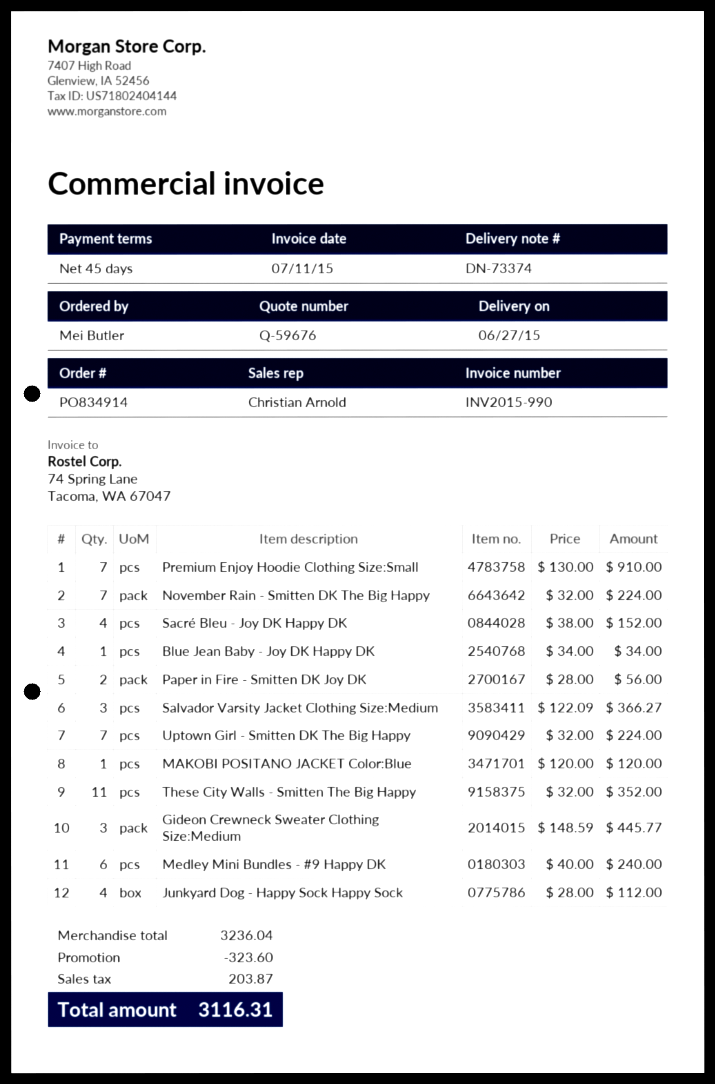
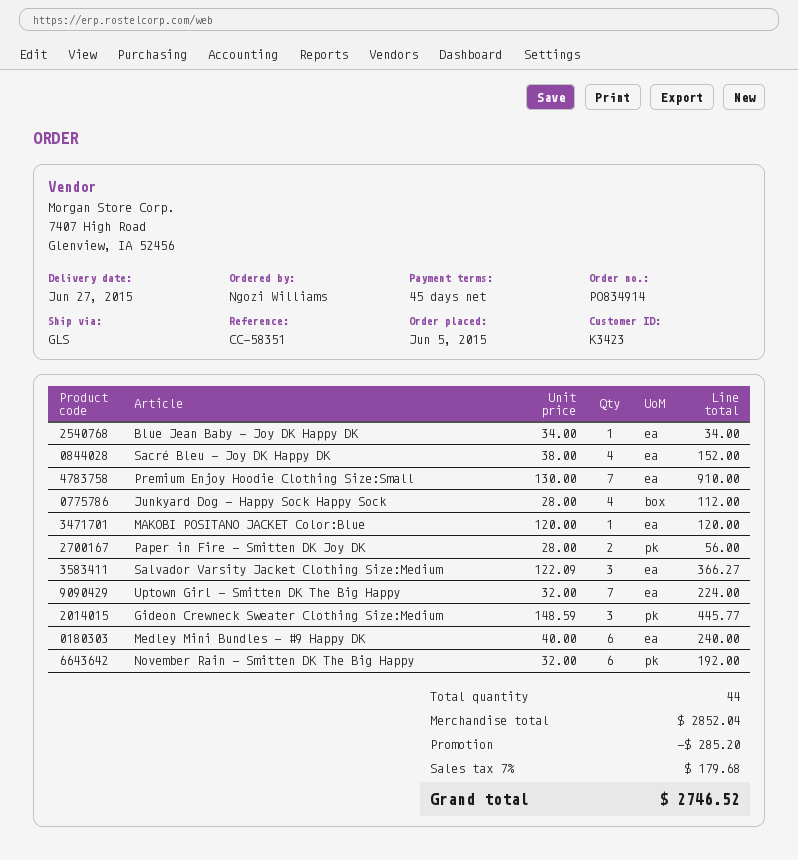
ordered by: Mei Butler -> Ngozi Williams
November Rain - Smitten DK The Big Happy: 7 x 32.00 = 224.00 -> 6 x 32.00 = 192.00
These City Walls - Smitten The Big Happy: 11 x 32.00 = 352.00 -> none
subtotal: 3236.04 -> 2852.04
discount: 323.60 -> 285.20
tax: 203.87 -> 179.68
total: 3116.31 -> 2746.52

